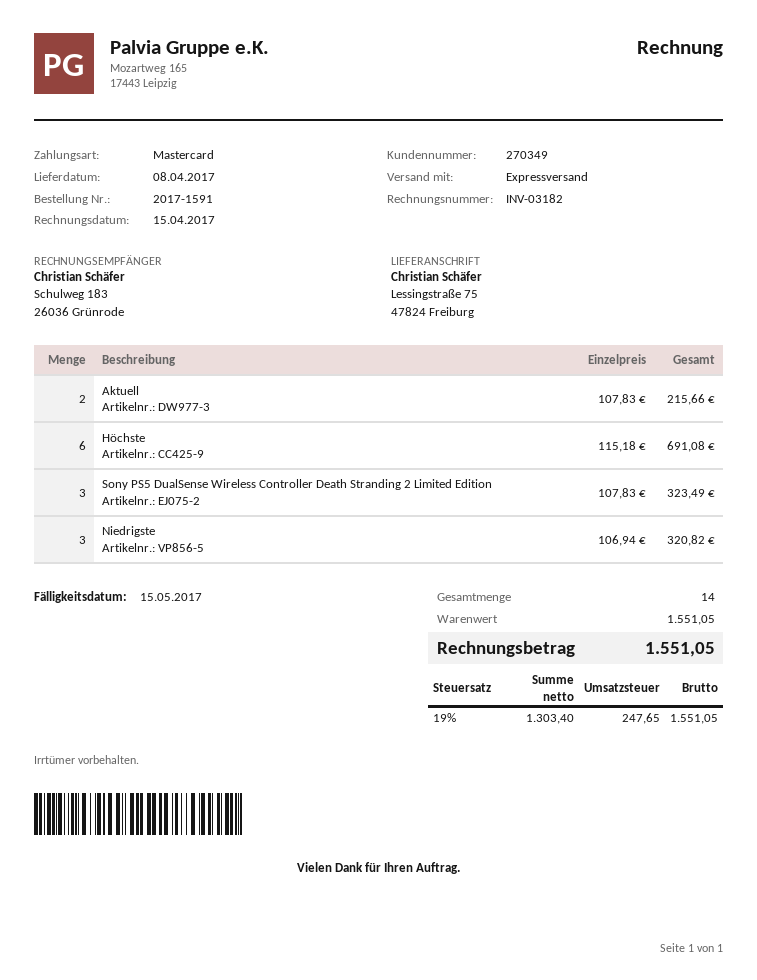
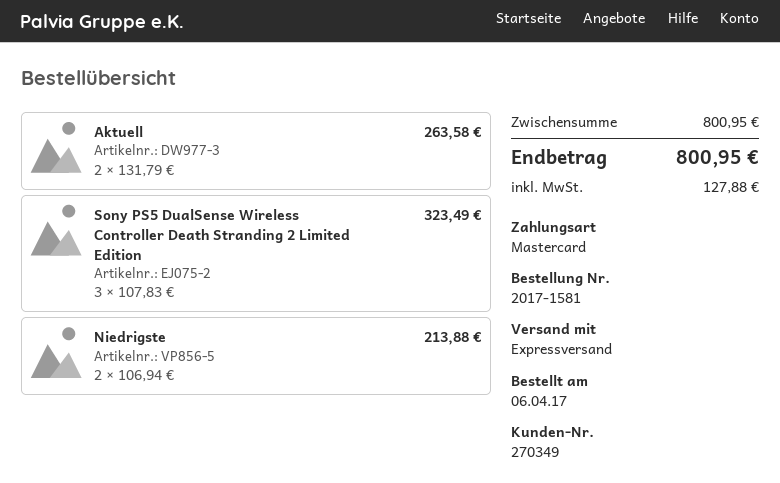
order number: 2017-1591 -> 2017-1581
Aktuell: 2 x 107.83 = 215.66 -> 2 x 131.79 = 263.58
Höchste: 6 x 115.18 = 691.08 -> none
Niedrigste: 3 x 106.94 = 320.82 -> 2 x 106.94 = 213.88
subtotal: 1551.05 -> 800.95
tax: 247.65 -> 127.88
total: 1551.05 -> 800.95

